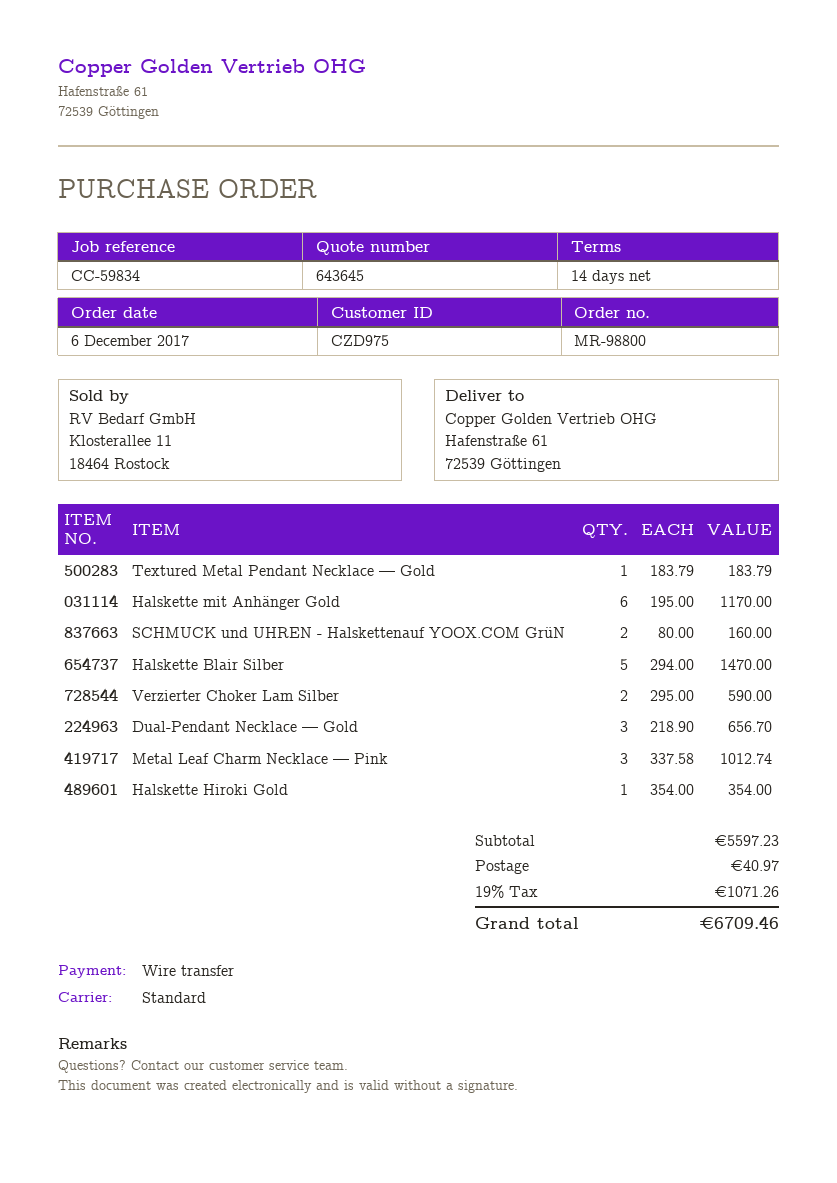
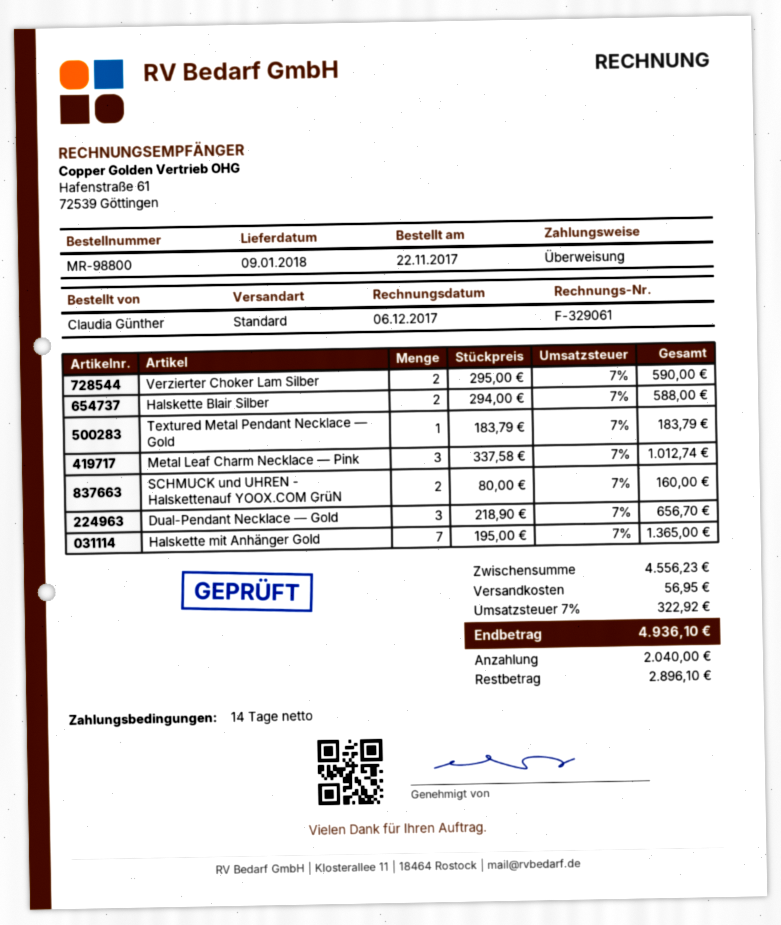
order date: 2017-12-06 -> 2017-11-22
Halskette mit Anhänger Gold: 6 x 195.00 = 1170.00 -> 7 x 195.00 = 1365.00
Halskette Blair Silber: 5 x 294.00 = 1470.00 -> 2 x 294.00 = 588.00
Halskette Hiroki Gold: 1 x 354.00 = 354.00 -> none
subtotal: 5597.23 -> 4556.23
shipping: 40.97 -> 56.95
tax: 19% = 1071.26 -> 7% = 322.92
total: 6709.46 -> 4936.10

